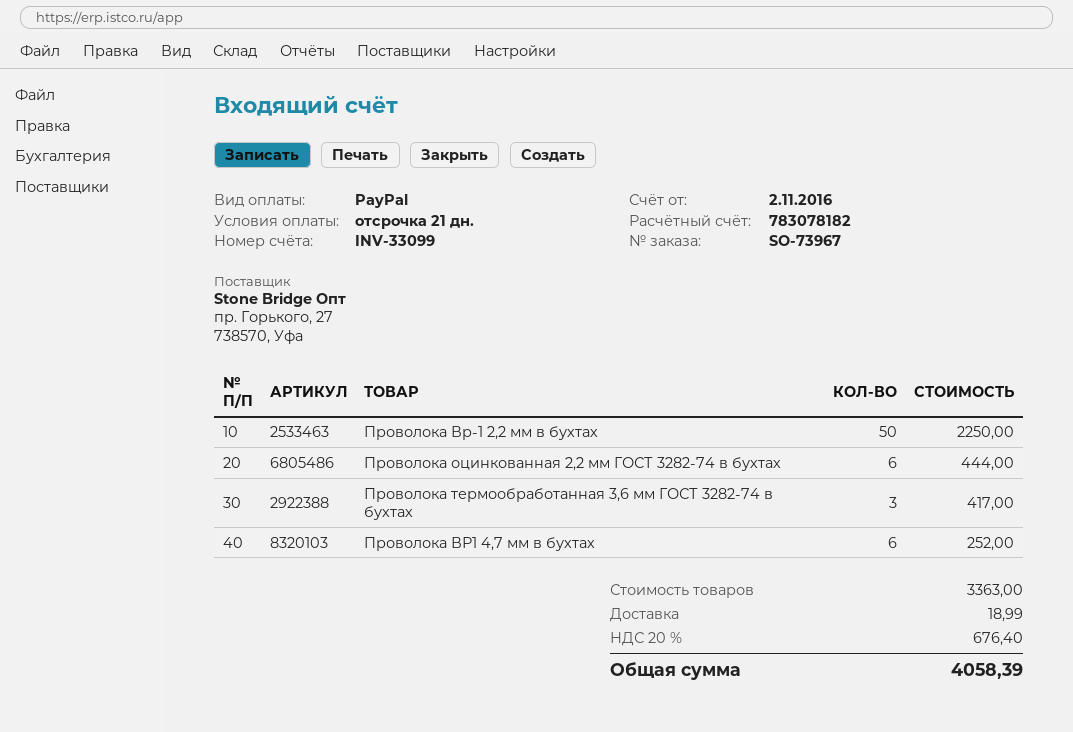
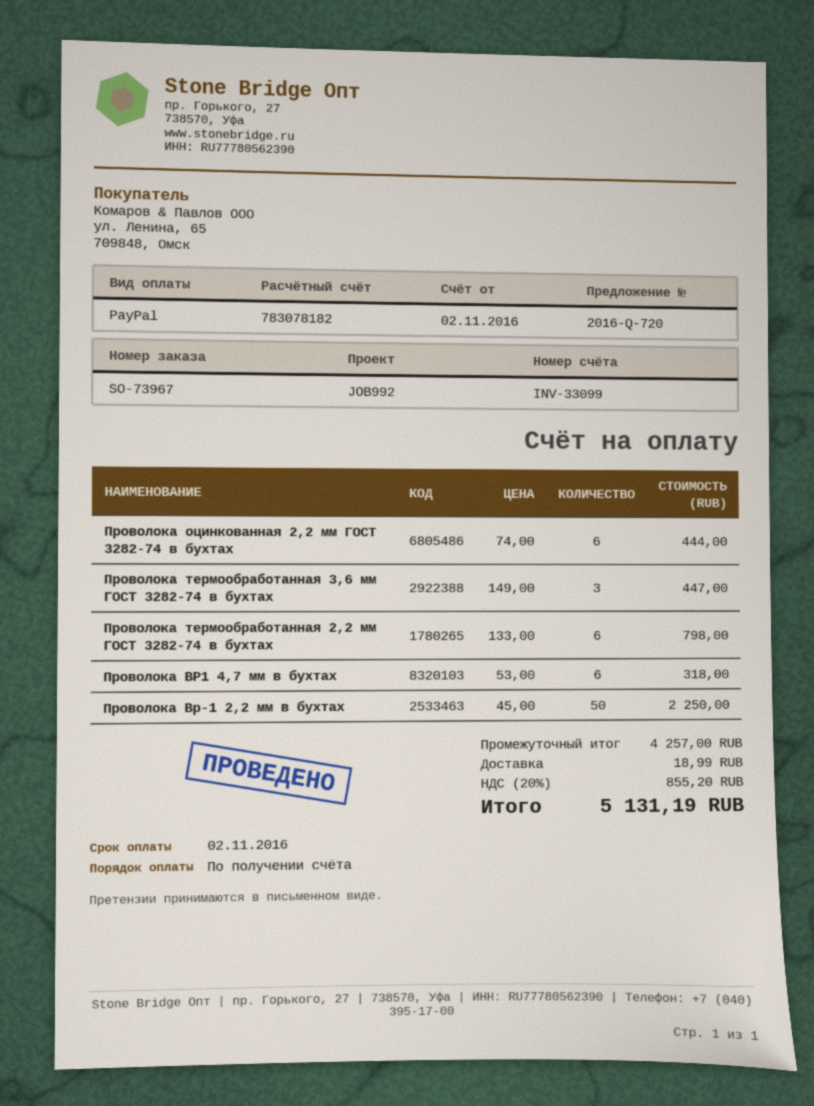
payment terms: 21 days -> on receipt
Проволока термообработанная 3,6 мм ГОСТ 3282-74 в бухтах: 3 for 417.00 -> 3 for 447.00
Проволока ВР1 4,7 мм в бухтах: 6 for 252.00 -> 6 for 318.00
Проволока термообработанная 2,2 мм ГОСТ 3282-74 в бухтах: none -> 6 for 798.00
subtotal: 3363.00 -> 4257.00
tax: 20% = 676.40 -> 20% = 855.20
total: 4058.39 -> 5131.19

